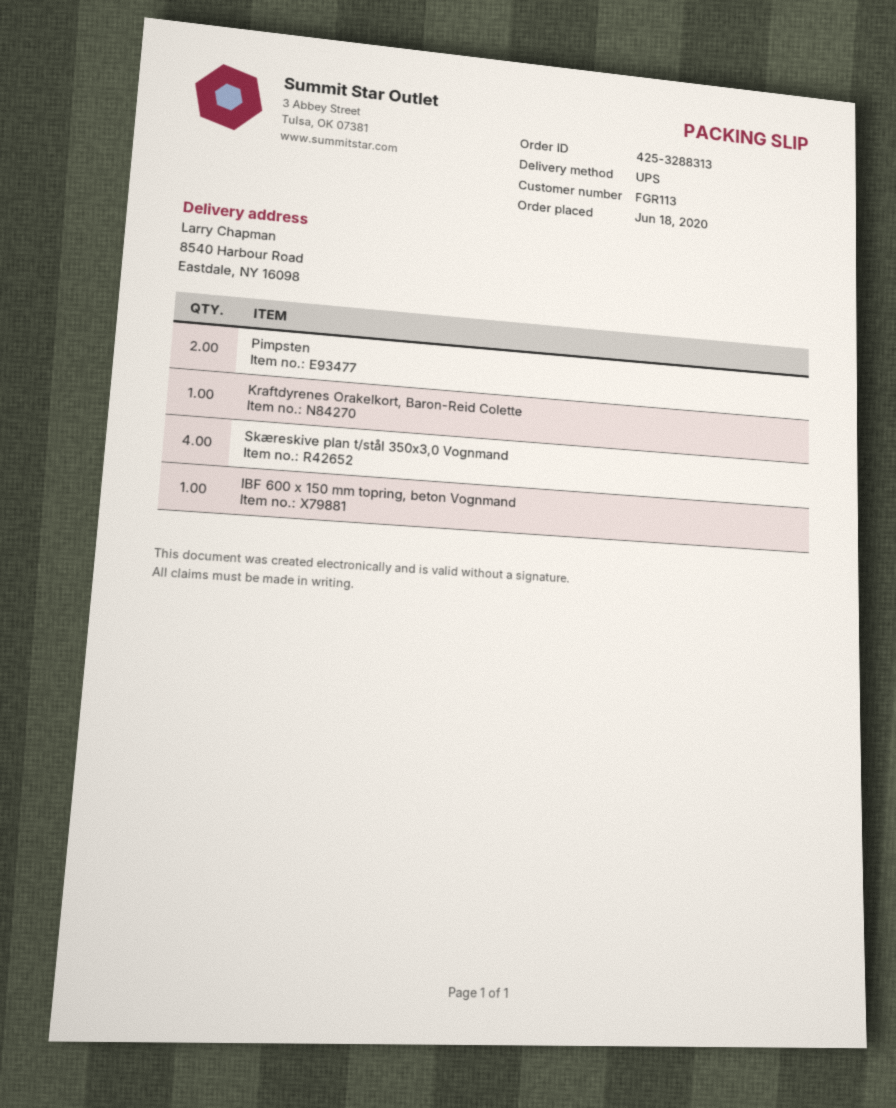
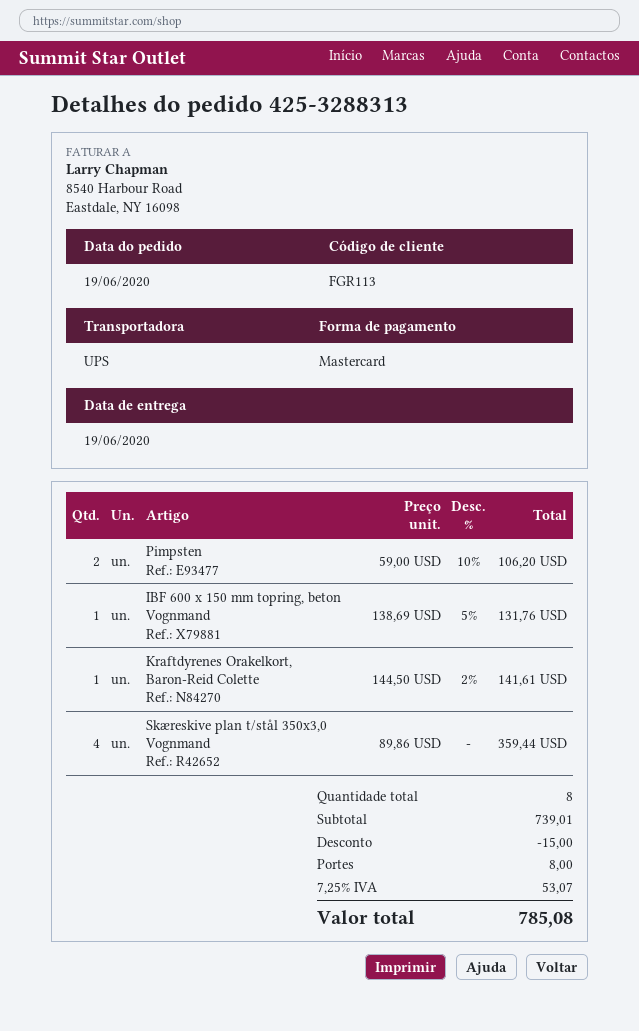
order date: 2020-06-18 -> 2020-06-19

